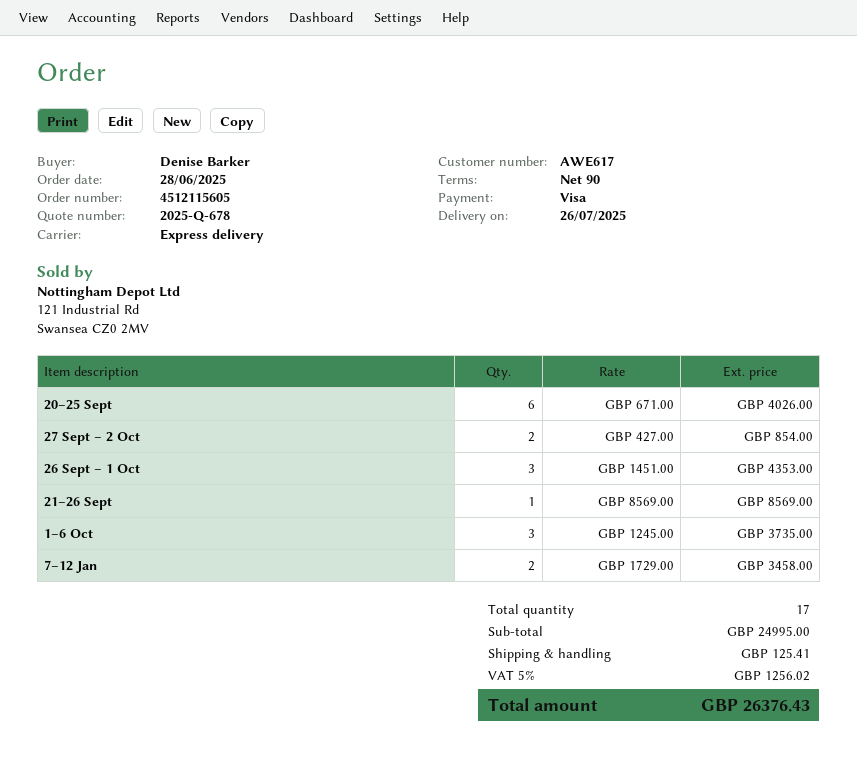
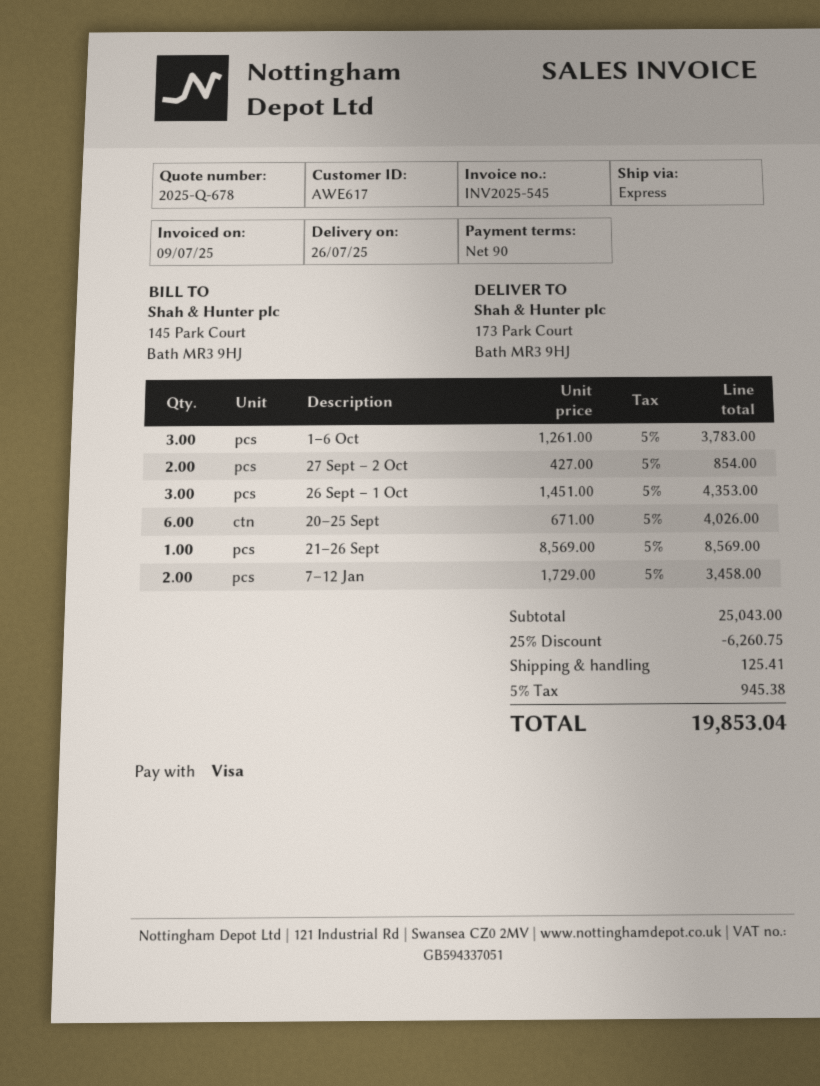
1–6 Oct: 3 x 1245.00 = 3735.00 -> 3 x 1261.00 = 3783.00
subtotal: 24995.00 -> 25043.00
discount: none -> 25% = 6260.75
tax: 5% = 1256.02 -> 5% = 945.38
total: 26376.43 -> 19853.04

